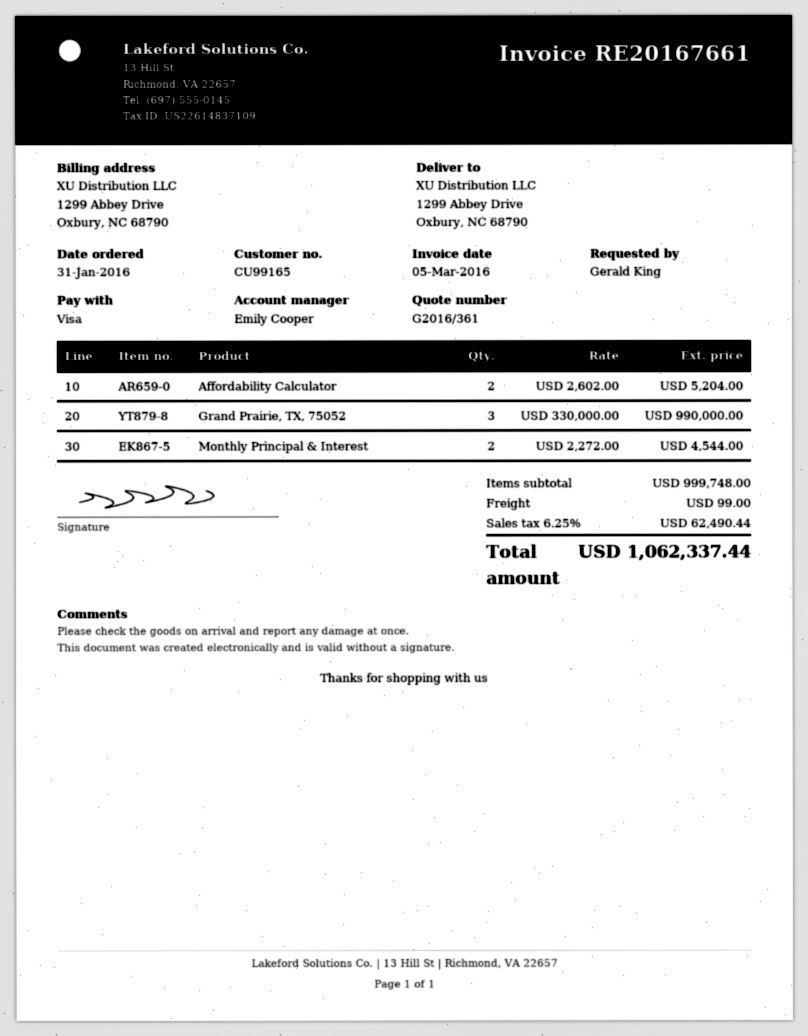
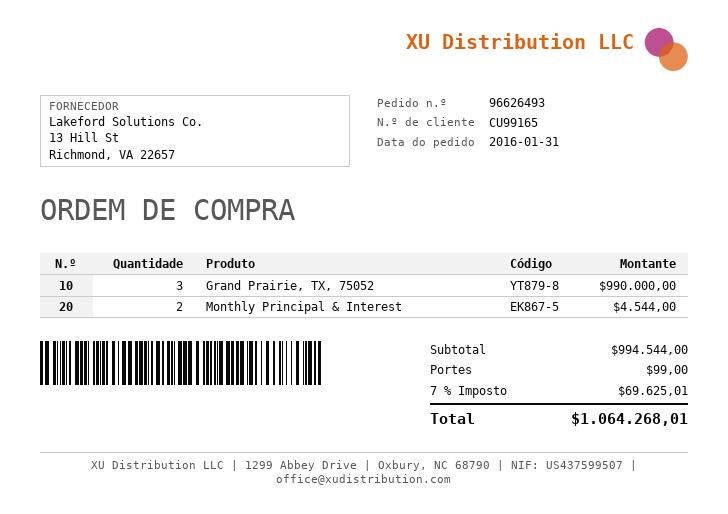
Affordability Calculator: 2 for 5204.00 -> none
subtotal: 999748.00 -> 994544.00
tax: 6.25% = 62490.44 -> 7% = 69625.01
total: 1062337.44 -> 1064268.01

